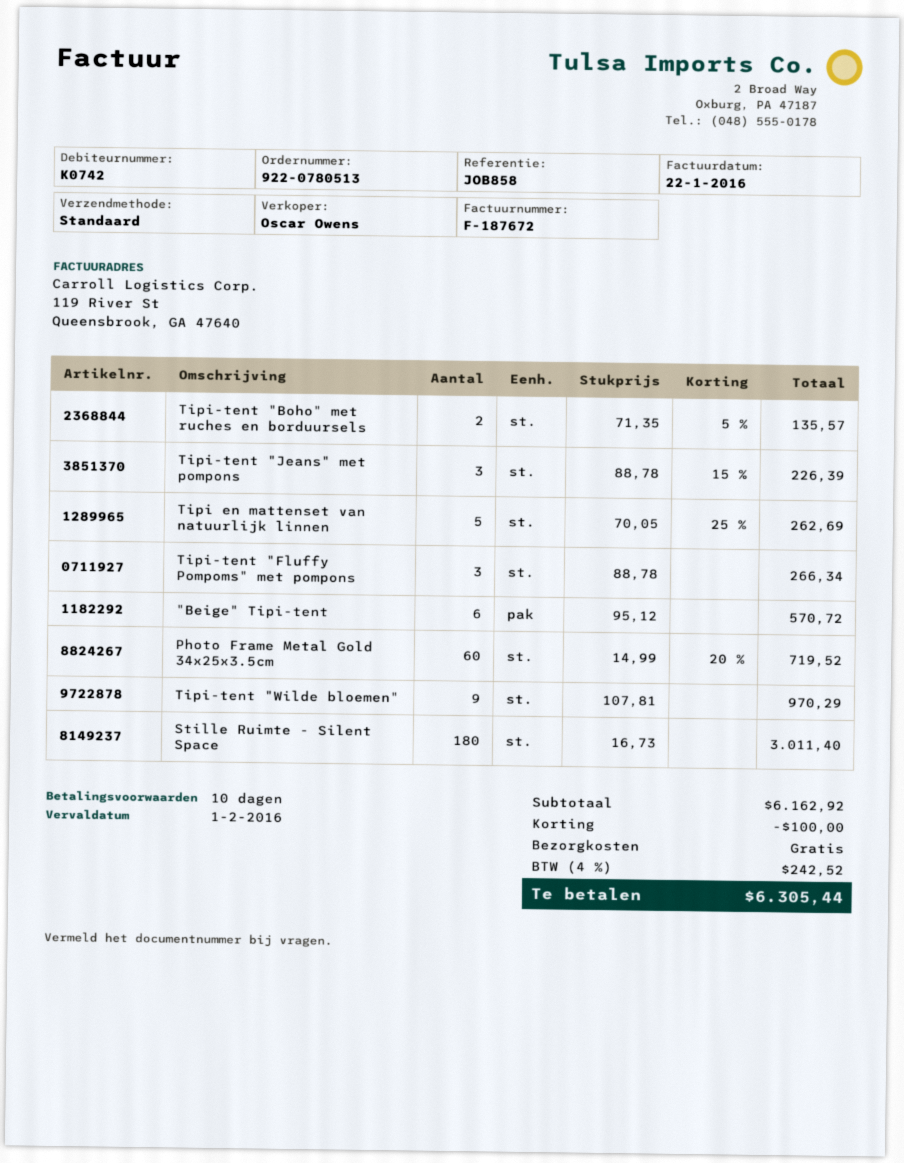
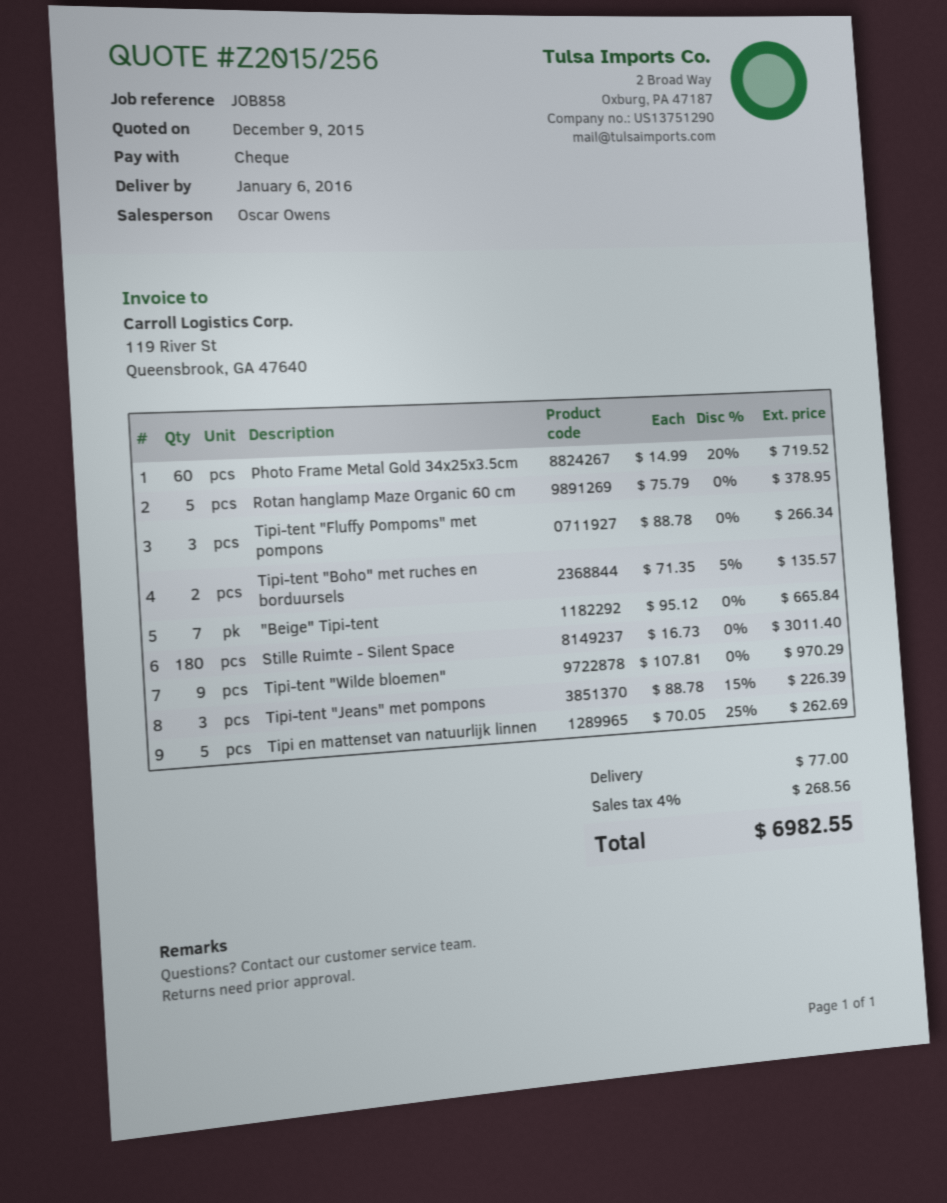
"Beige" Tipi-tent: 6 x 95.12 = 570.72 -> 7 x 95.12 = 665.84
Rotan hanglamp Maze Organic 60 cm: none -> 5 x 75.79 = 378.95
discount: 100.00 -> none
shipping: 0.00 -> 77.00
tax: 4% = 242.52 -> 4% = 268.56
total: 6305.44 -> 6982.55

